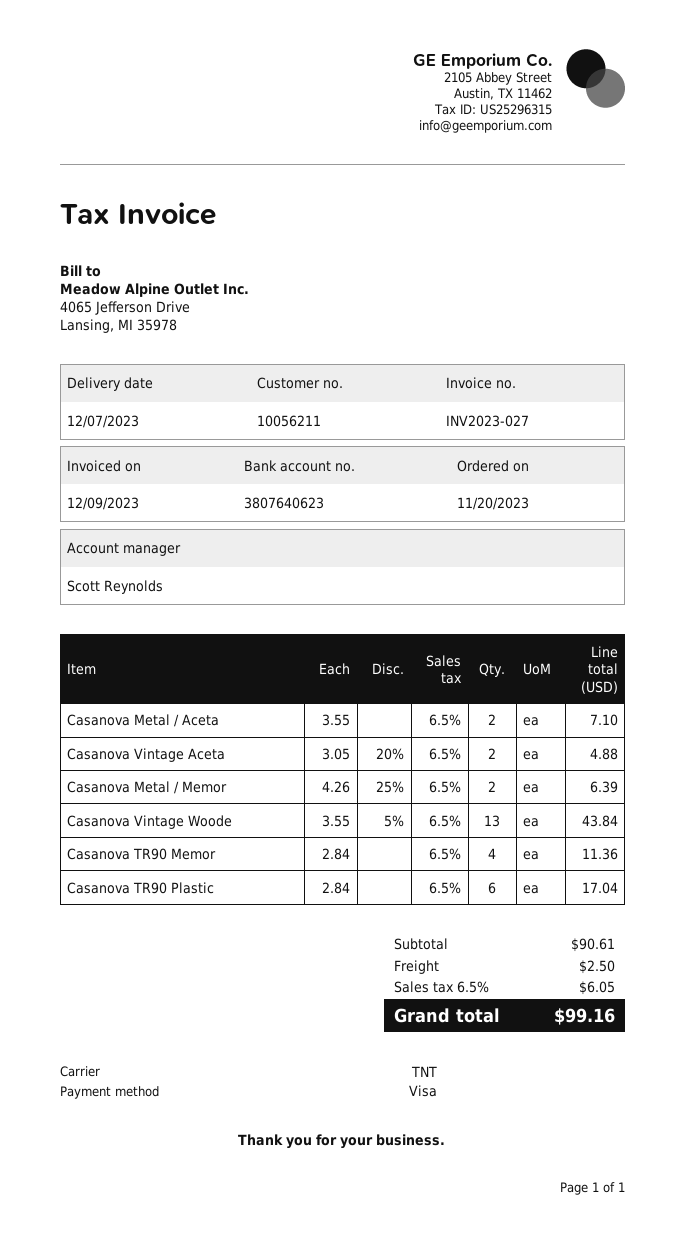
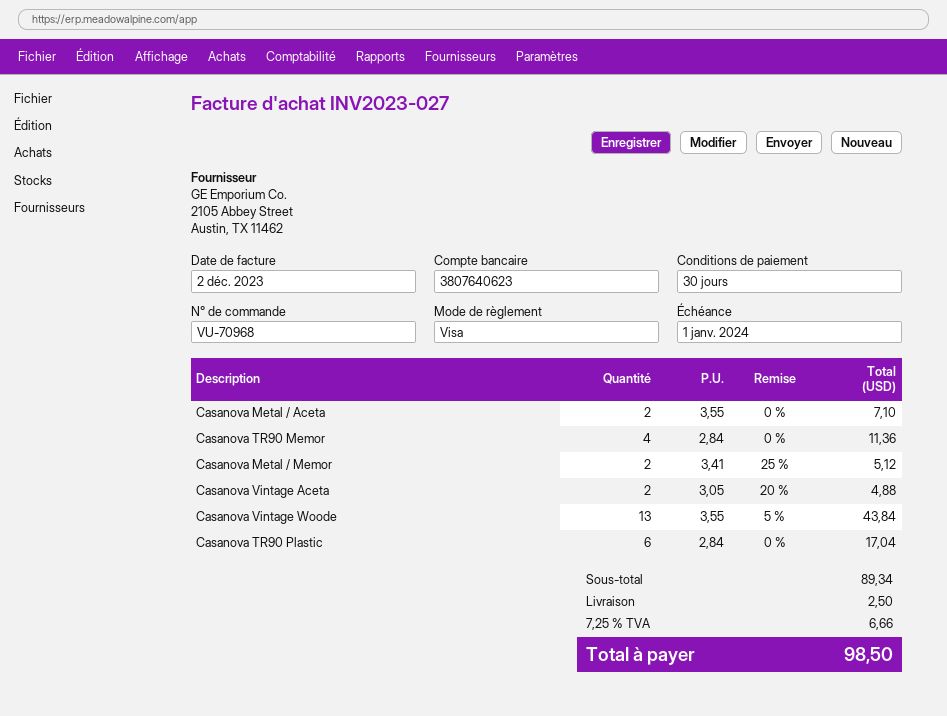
invoice date: 2023-12-09 -> 2023-12-02
Casanova Metal / Memor: 2 x 4.26 - 25% = 6.39 -> 2 x 3.41 - 25% = 5.12
subtotal: 90.61 -> 89.34
tax: 6.5% = 6.05 -> 7.25% = 6.66
total: 99.16 -> 98.50

